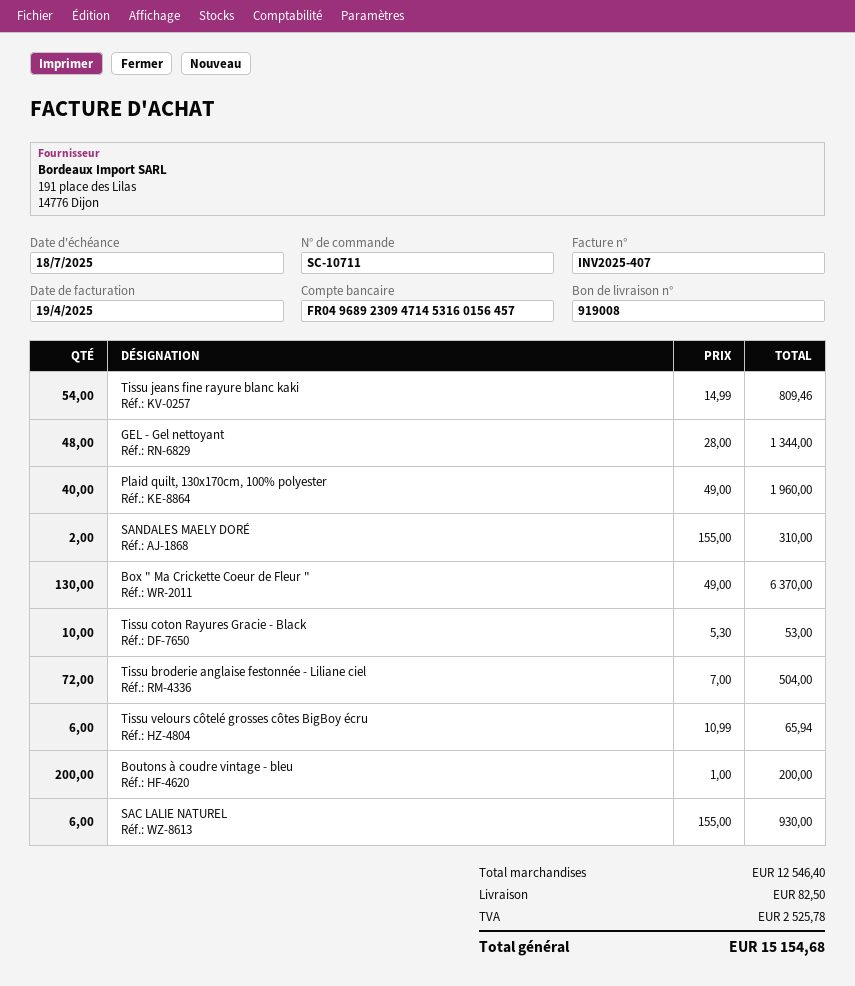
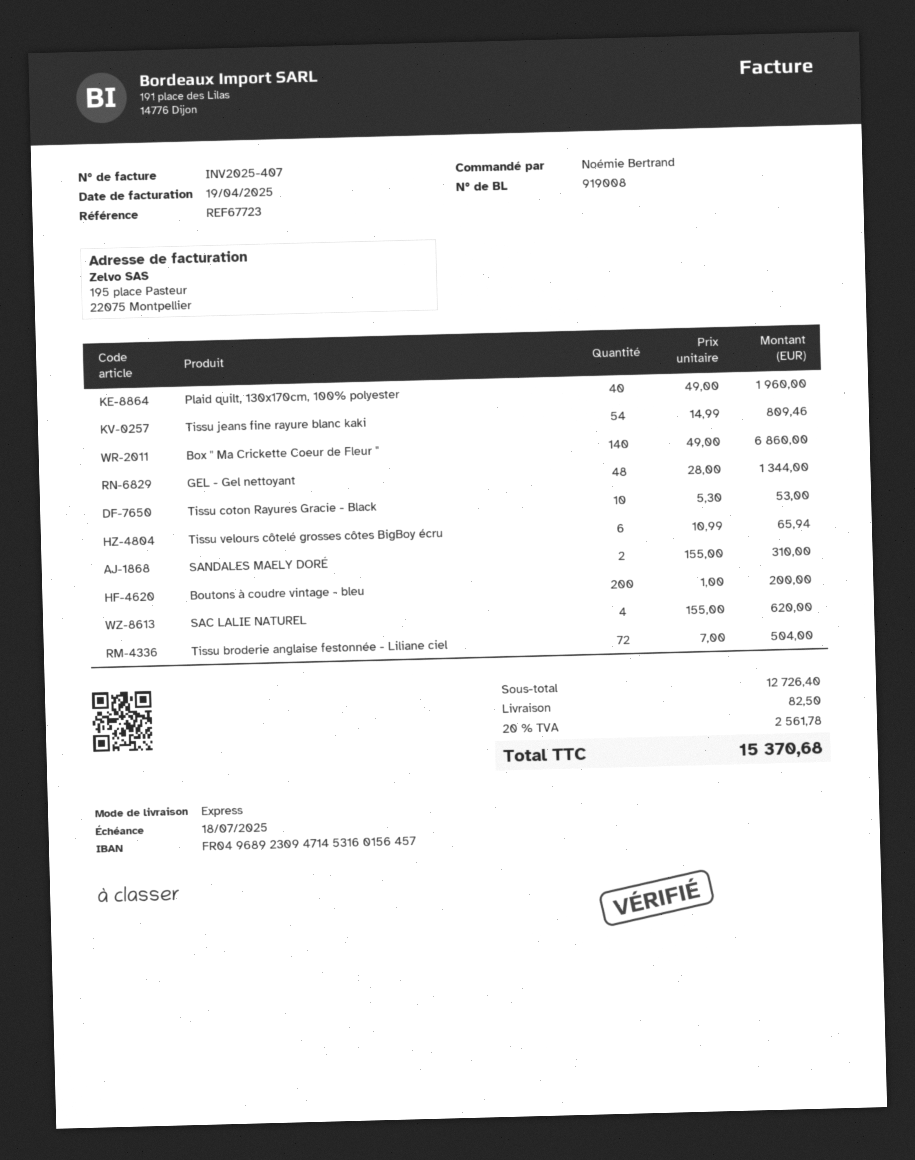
Box " Ma Crickette Coeur de Fleur ": 130 x 49.00 = 6370.00 -> 140 x 49.00 = 6860.00
SAC LALIE NATUREL: 6 x 155.00 = 930.00 -> 4 x 155.00 = 620.00
subtotal: 12546.40 -> 12726.40
tax: 2525.78 -> 2561.78
total: 15154.68 -> 15370.68

